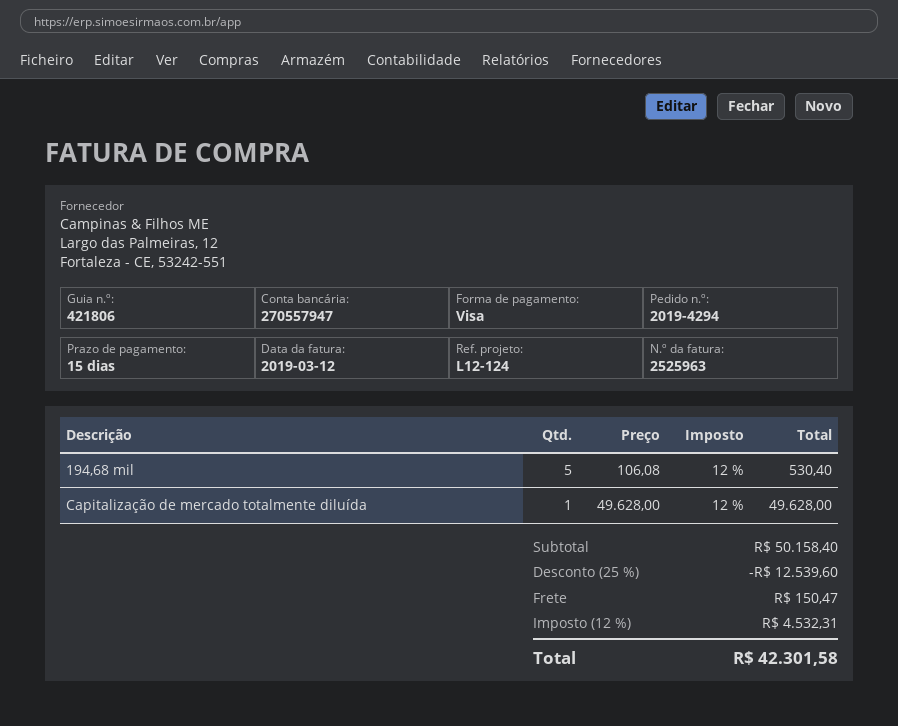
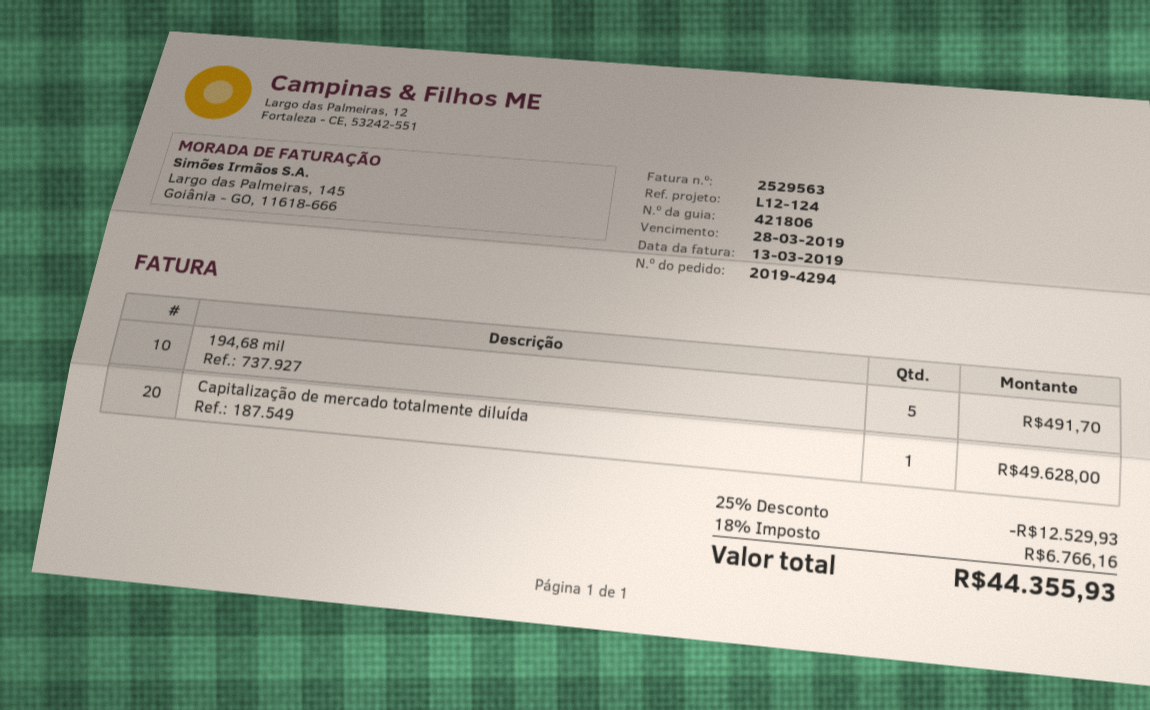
invoice number: 2525963 -> 2529563
invoice date: 2019-03-12 -> 2019-03-13
194,68 mil: 5 for 530.40 -> 5 for 491.70
discount: 25% = 12539.60 -> 25% = 12529.93
shipping: 150.47 -> none
tax: 12% = 4532.31 -> 18% = 6766.16
total: 42301.58 -> 44355.93

